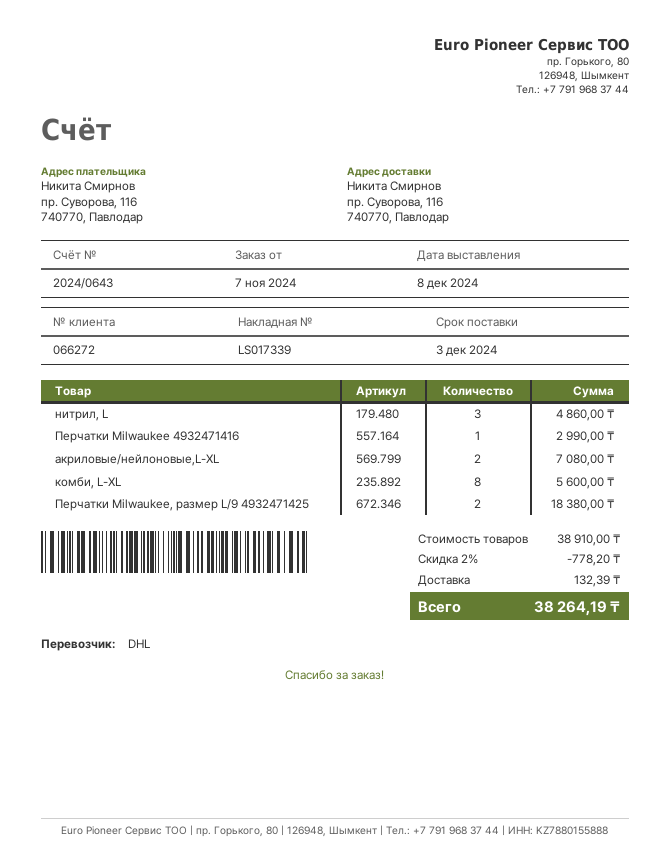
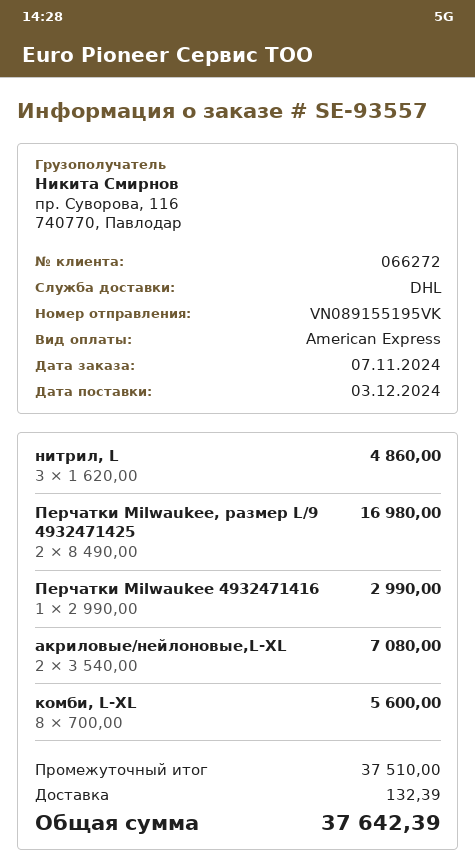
Перчатки Milwaukee, размер L/9 4932471425: 2 for 18380.00 -> 2 for 16980.00
subtotal: 38910.00 -> 37510.00
discount: 2% = 778.20 -> none
total: 38264.19 -> 37642.39

